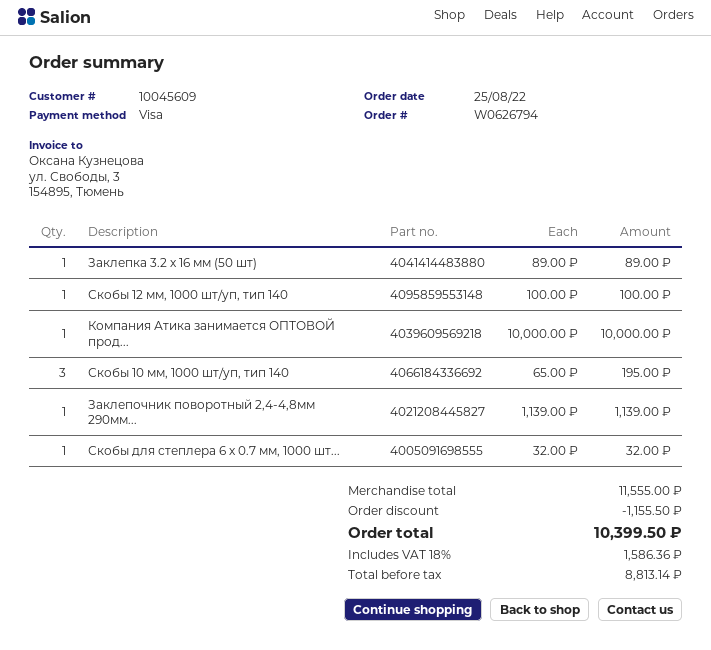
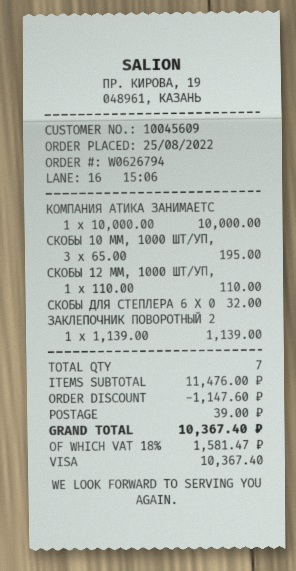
Заклепка 3.2 х 16 мм (50 шт): 1 x 89.00 = 89.00 -> none
Скобы 12 мм, 1000 шт/уп, тип 140: 1 x 100.00 = 100.00 -> 1 x 110.00 = 110.00
subtotal: 11555.00 -> 11476.00
discount: 1155.50 -> 1147.60
shipping: none -> 39.00
tax: 18% = 1586.36 -> 18% = 1581.47
total: 10399.50 -> 10367.40

